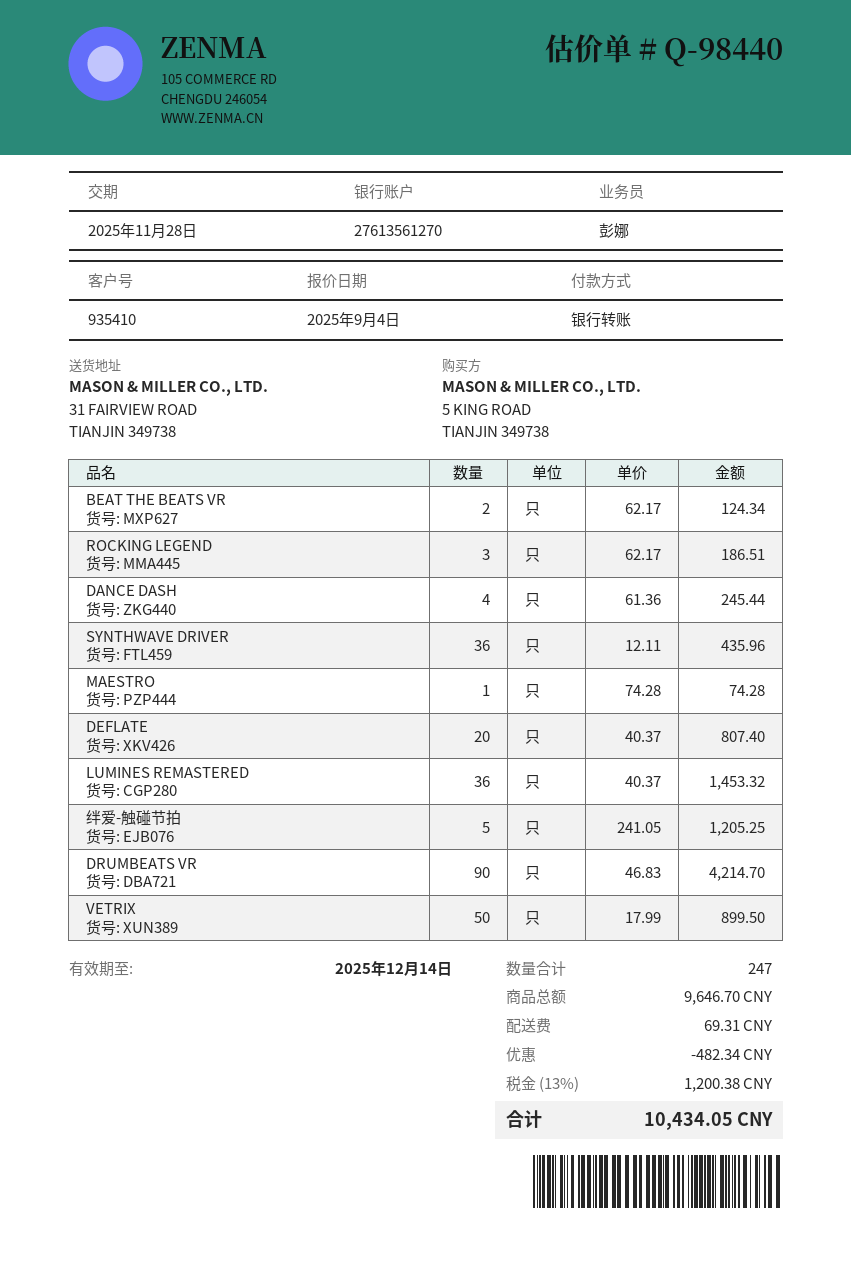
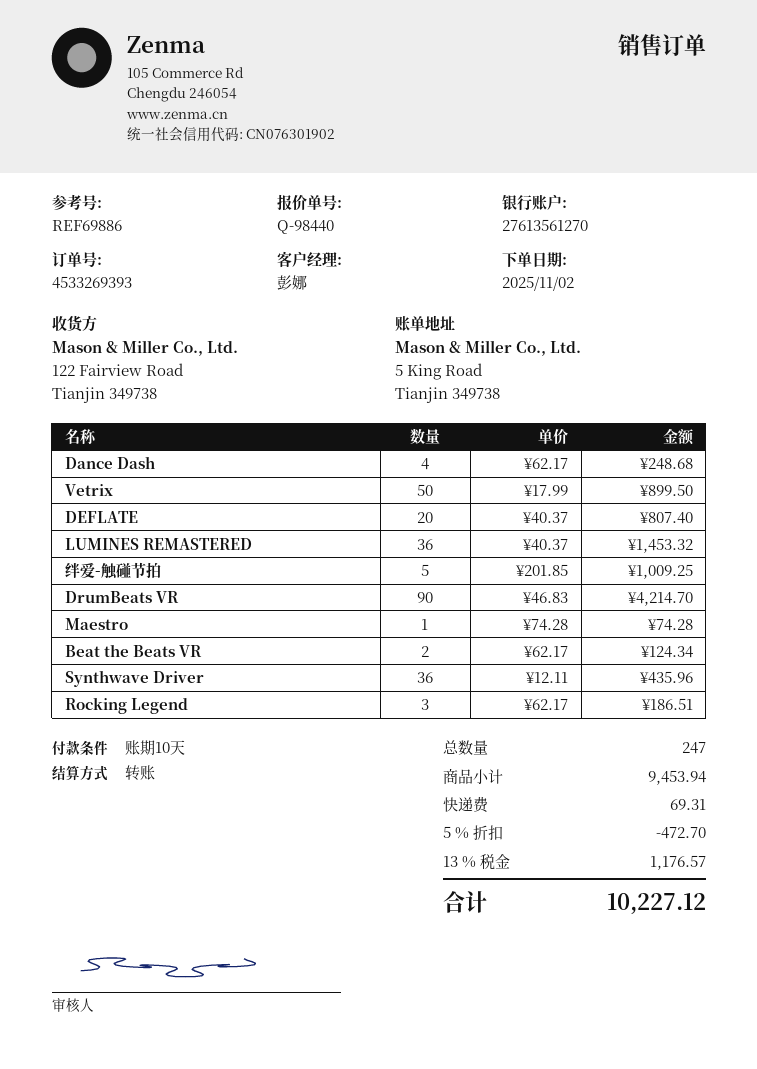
ship to: 31 FAIRVIEW ROAD, TIANJIN 349738 -> 122 Fairview Road, Tianjin 349738
DANCE DASH: 4 x 61.36 = 245.44 -> 4 x 62.17 = 248.68
绊爱-触碰节拍: 5 x 241.05 = 1205.25 -> 5 x 201.85 = 1009.25
subtotal: 9646.70 -> 9453.94
discount: 482.34 -> 472.70
tax: 13% = 1200.38 -> 13% = 1176.57
total: 10434.05 -> 10227.12

